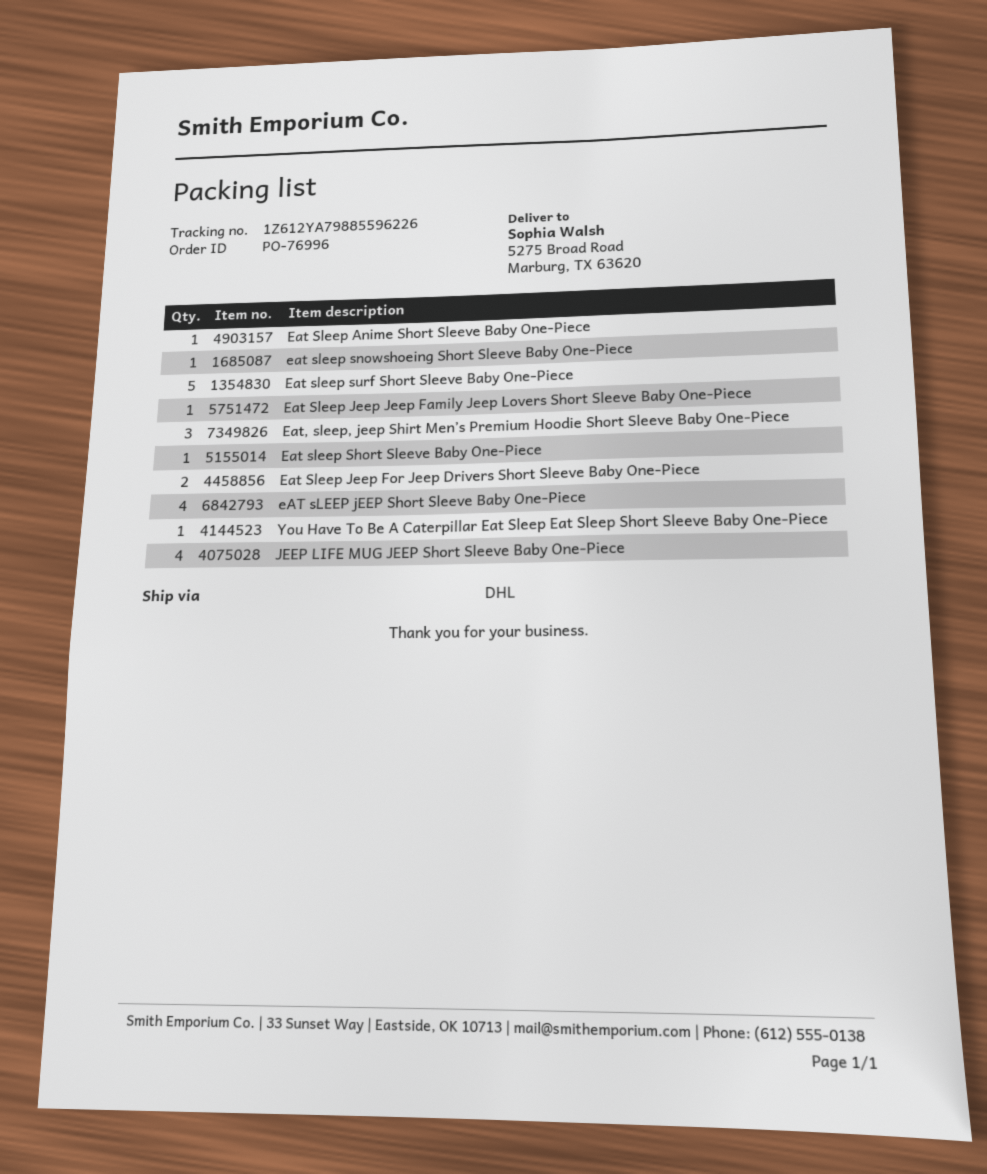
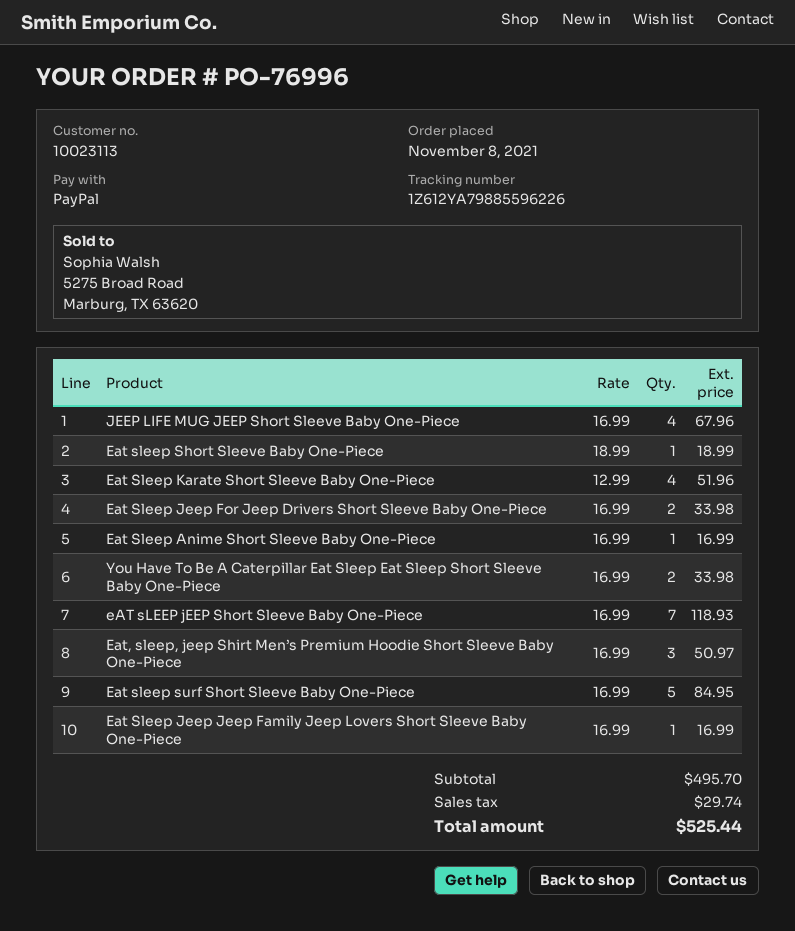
eat sleep snowshoeing Short Sleeve Baby One-Piece: 1 -> none
eAT sLEEP jEEP Short Sleeve Baby One-Piece: 4 -> 7
You Have To Be A Caterpillar Eat Sleep Eat Sleep Short Sleeve Baby One-Piece: 1 -> 2
Eat Sleep Karate Short Sleeve Baby One-Piece: none -> 4

